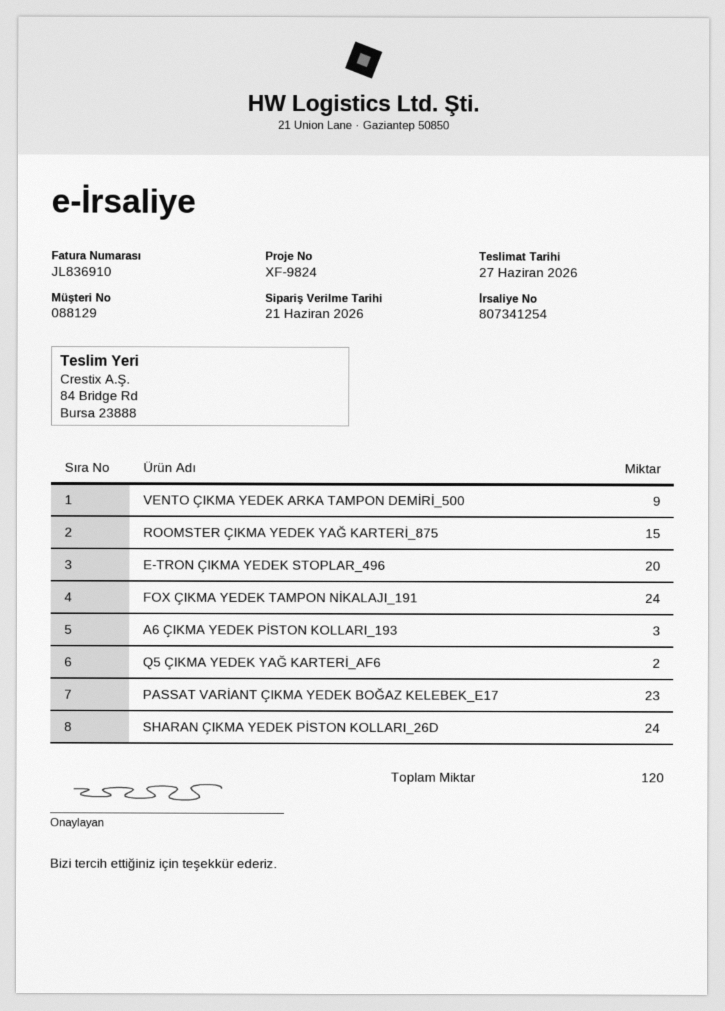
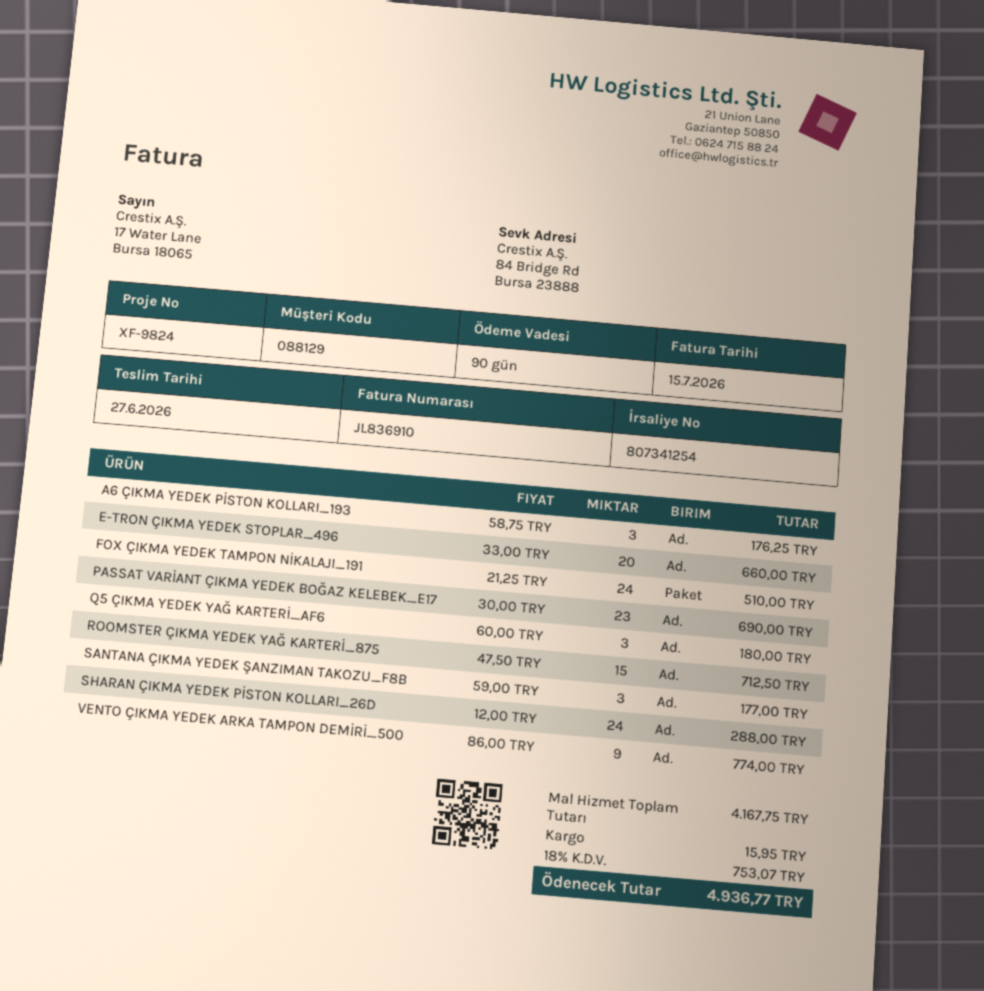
Q5 ÇIKMA YEDEK YAĞ KARTERİ_AF6: 2 -> 3
SANTANA ÇIKMA YEDEK ŞANZIMAN TAKOZU_F8B: none -> 3

